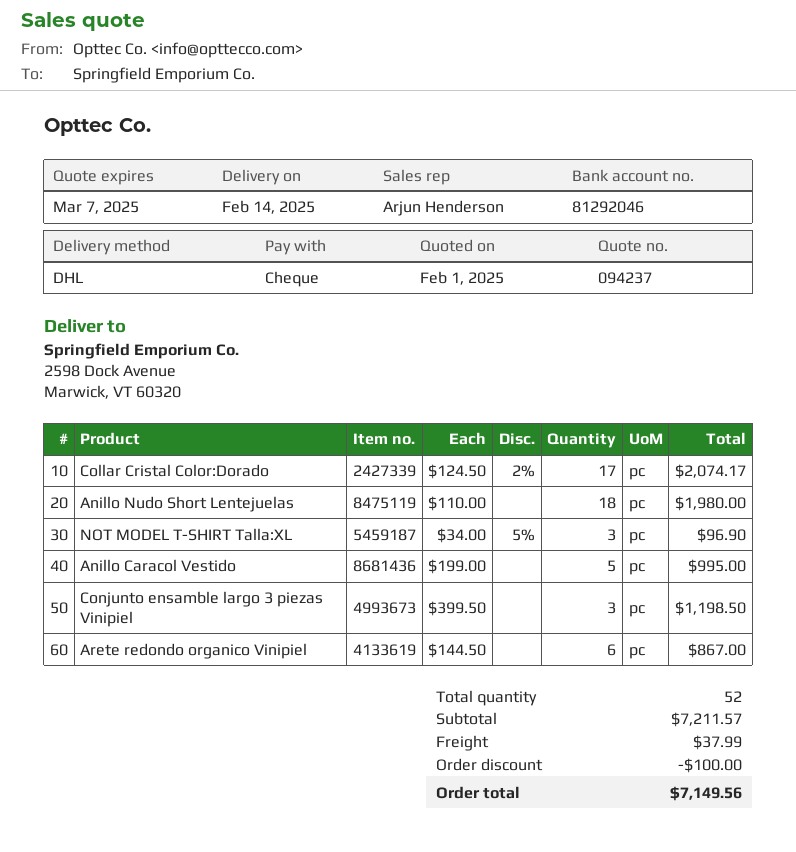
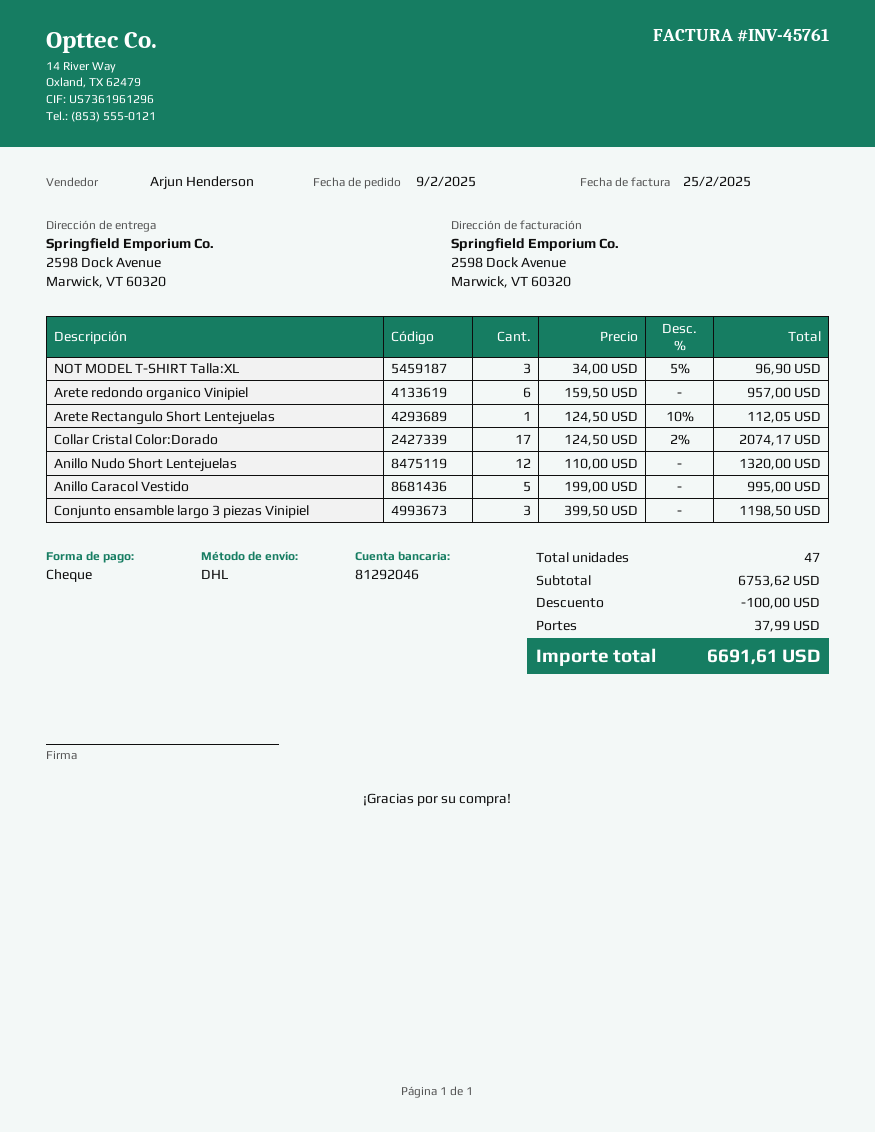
Anillo Nudo Short Lentejuelas: 18 x 110.00 = 1980.00 -> 12 x 110.00 = 1320.00
Arete redondo organico Vinipiel: 6 x 144.50 = 867.00 -> 6 x 159.50 = 957.00
Arete Rectangulo Short Lentejuelas: none -> 1 x 124.50 - 10% = 112.05
total quantity: 52 -> 47
subtotal: 7211.57 -> 6753.62
total: 7149.56 -> 6691.61

